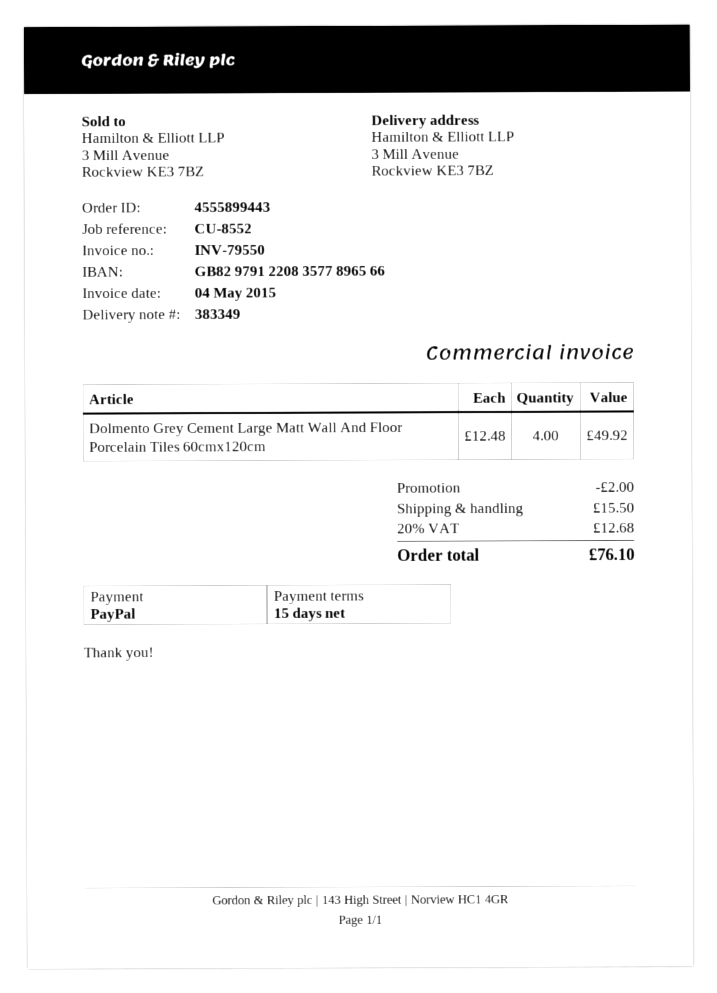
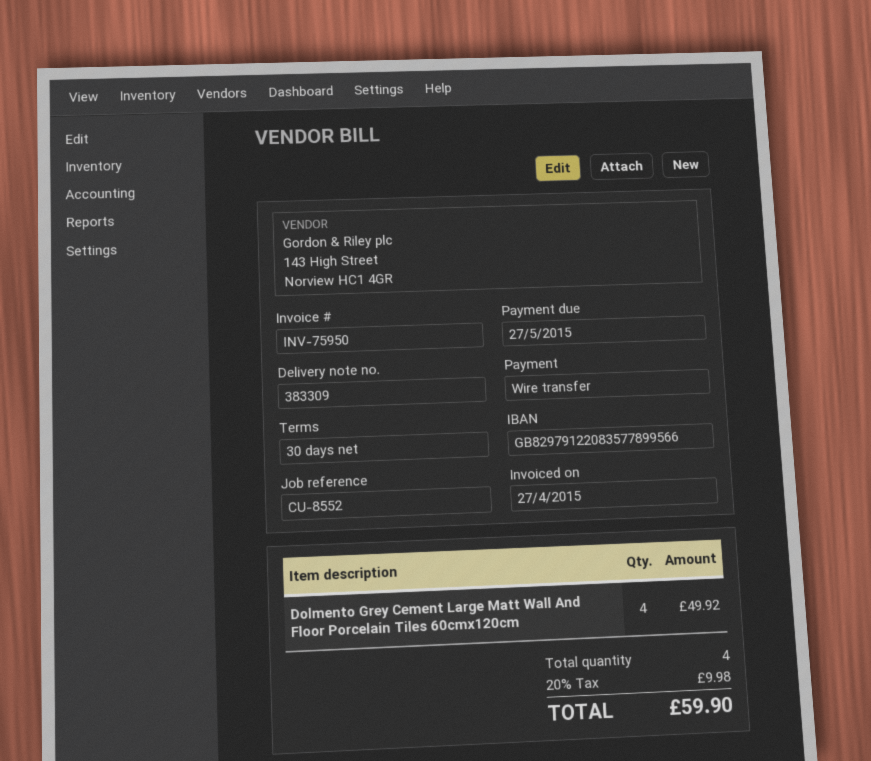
delivery note number: 383349 -> 383309
invoice number: INV-79550 -> INV-75950
invoice date: 2015-05-04 -> 2015-04-27
payment terms: 15 days -> 30 days
payment method: PayPal -> bank transfer
bank account: GB82979122083577896566 -> GB82979122083577899566
discount: 2.00 -> none
shipping: 15.50 -> none
tax: 20% = 12.68 -> 20% = 9.98
total: 76.10 -> 59.90

